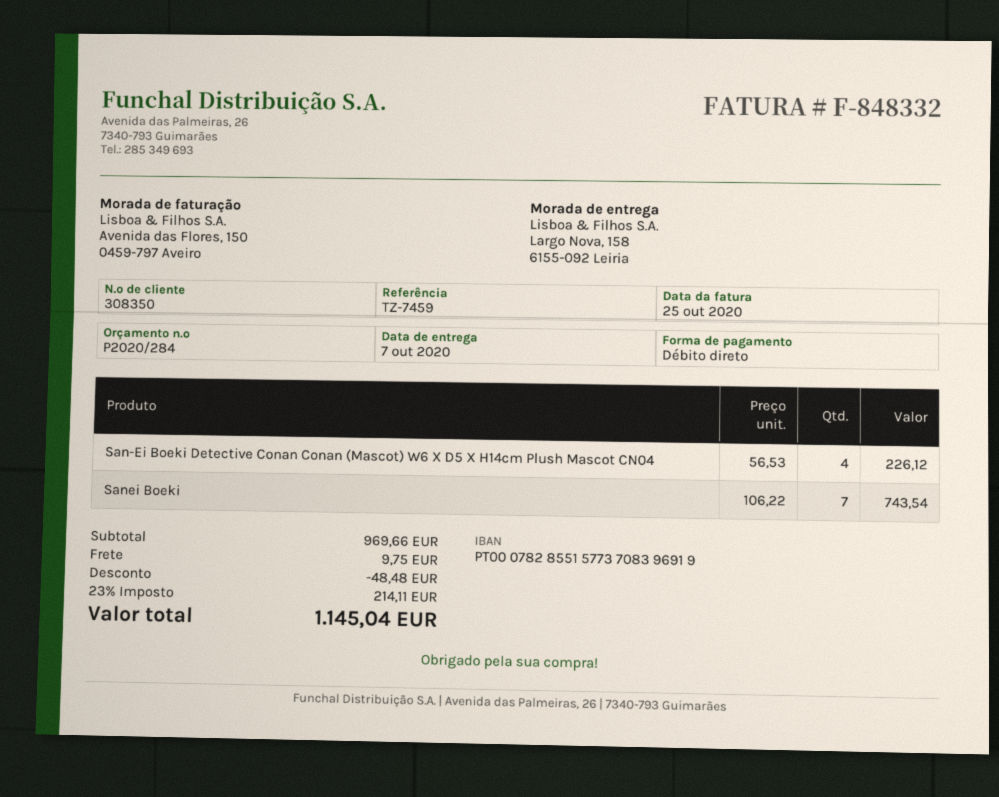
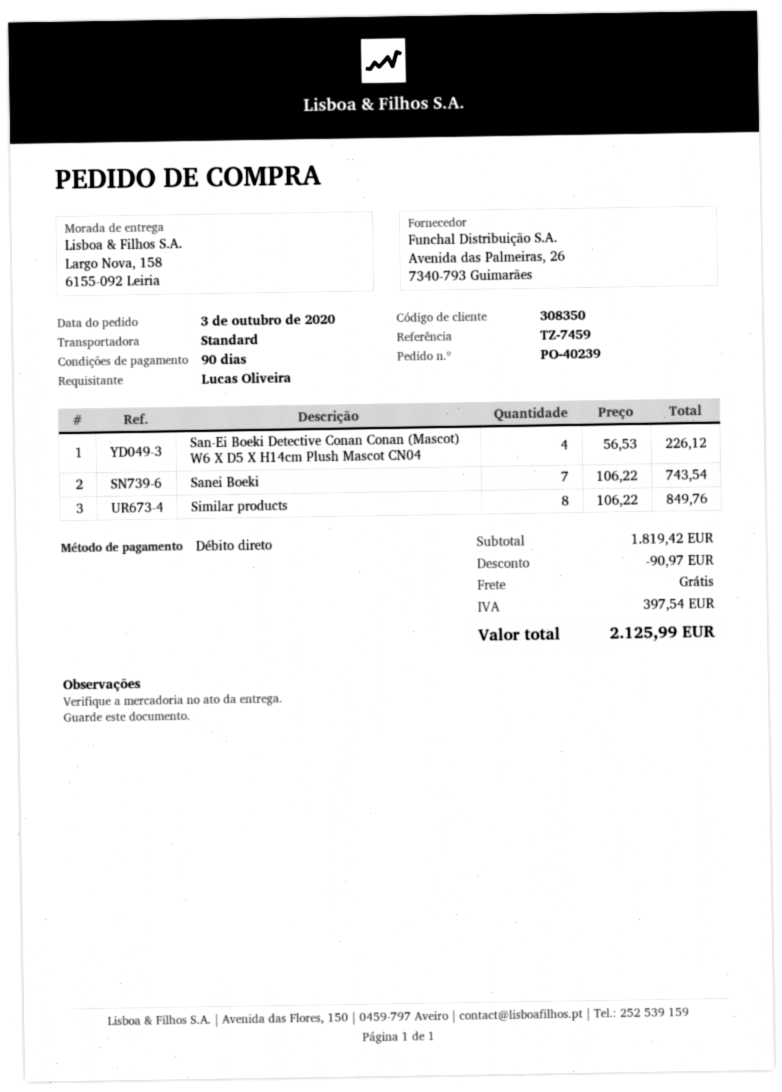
Similar products: none -> 8 x 106.22 = 849.76
subtotal: 969.66 -> 1819.42
discount: 48.48 -> 90.97
shipping: 9.75 -> 0.00
tax: 214.11 -> 397.54
total: 1145.04 -> 2125.99

